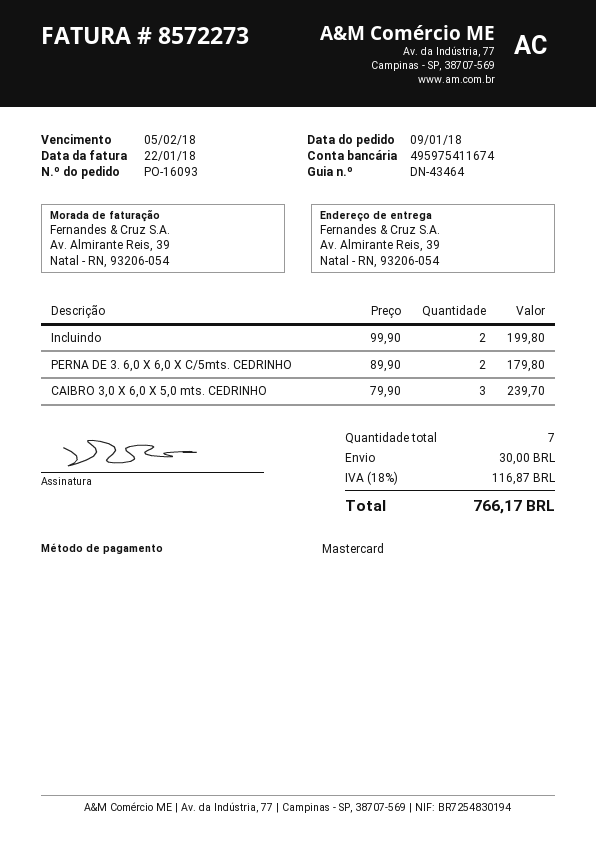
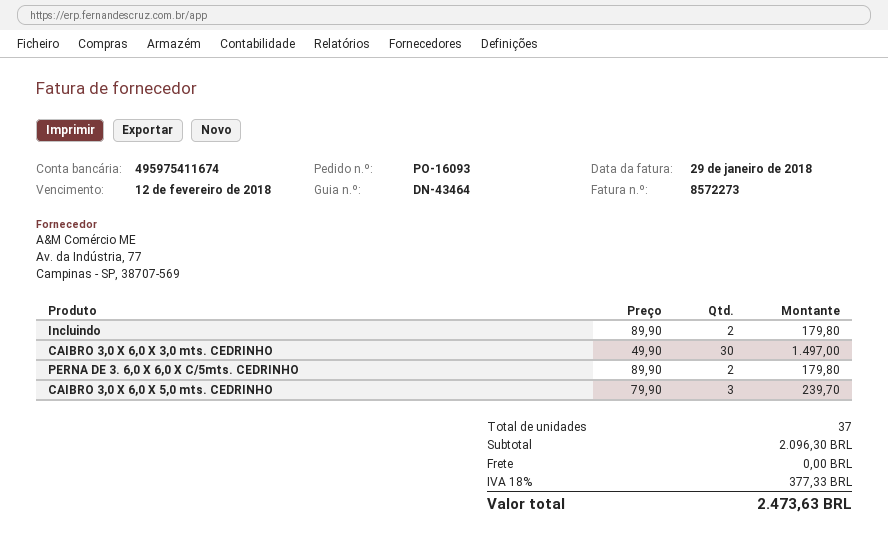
invoice date: 2018-01-22 -> 2018-01-29
due date: 2018-02-05 -> 2018-02-12
Incluindo: 2 x 99.90 = 199.80 -> 2 x 89.90 = 179.80
CAIBRO 3,0 X 6,0 X 3,0 mts. CEDRINHO: none -> 30 x 49.90 = 1497.00
total quantity: 7 -> 37
shipping: 30.00 -> 0.00
tax: 18% = 116.87 -> 18% = 377.33
total: 766.17 -> 2473.63

